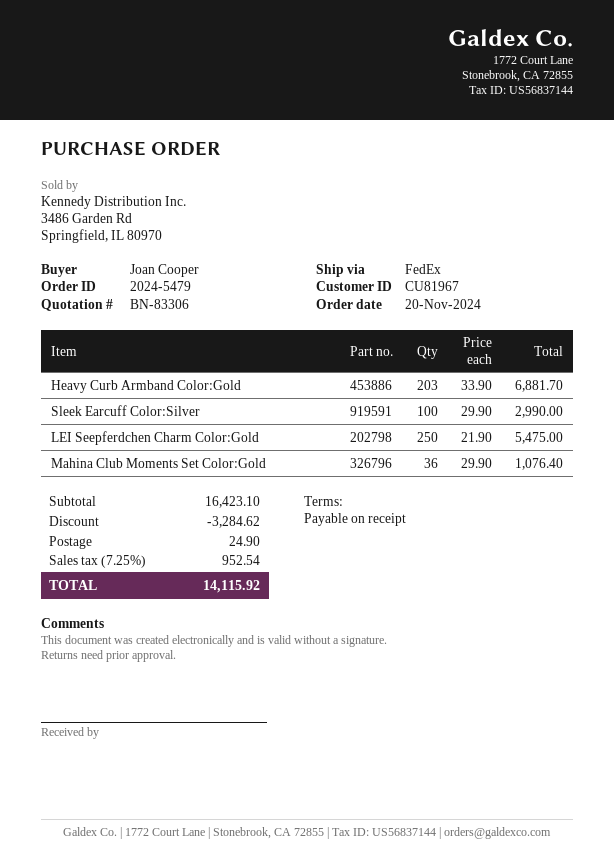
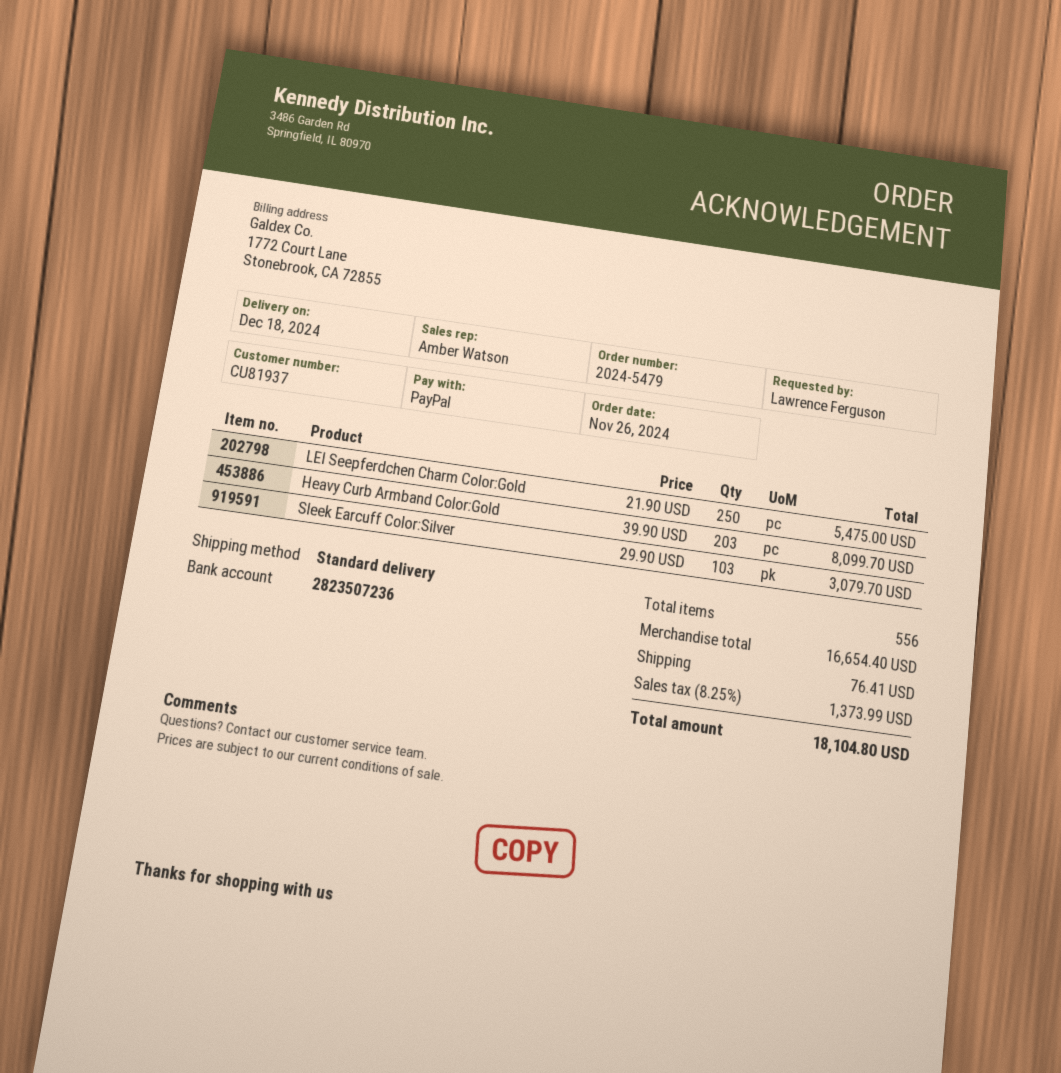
order date: 2024-11-20 -> 2024-11-26
customer number: CU81967 -> CU81937
ordered by: Joan Cooper -> Lawrence Ferguson
shipping method: FedEx -> standard
Heavy Curb Armband Color:Gold: 203 x 33.90 = 6881.70 -> 203 x 39.90 = 8099.70
Sleek Earcuff Color:Silver: 100 x 29.90 = 2990.00 -> 103 x 29.90 = 3079.70
Mahina Club Moments Set Color:Gold: 36 x 29.90 = 1076.40 -> none
subtotal: 16423.10 -> 16654.40
discount: 3284.62 -> none
shipping: 24.90 -> 76.41
tax: 7.25% = 952.54 -> 8.25% = 1373.99
total: 14115.92 -> 18104.80

